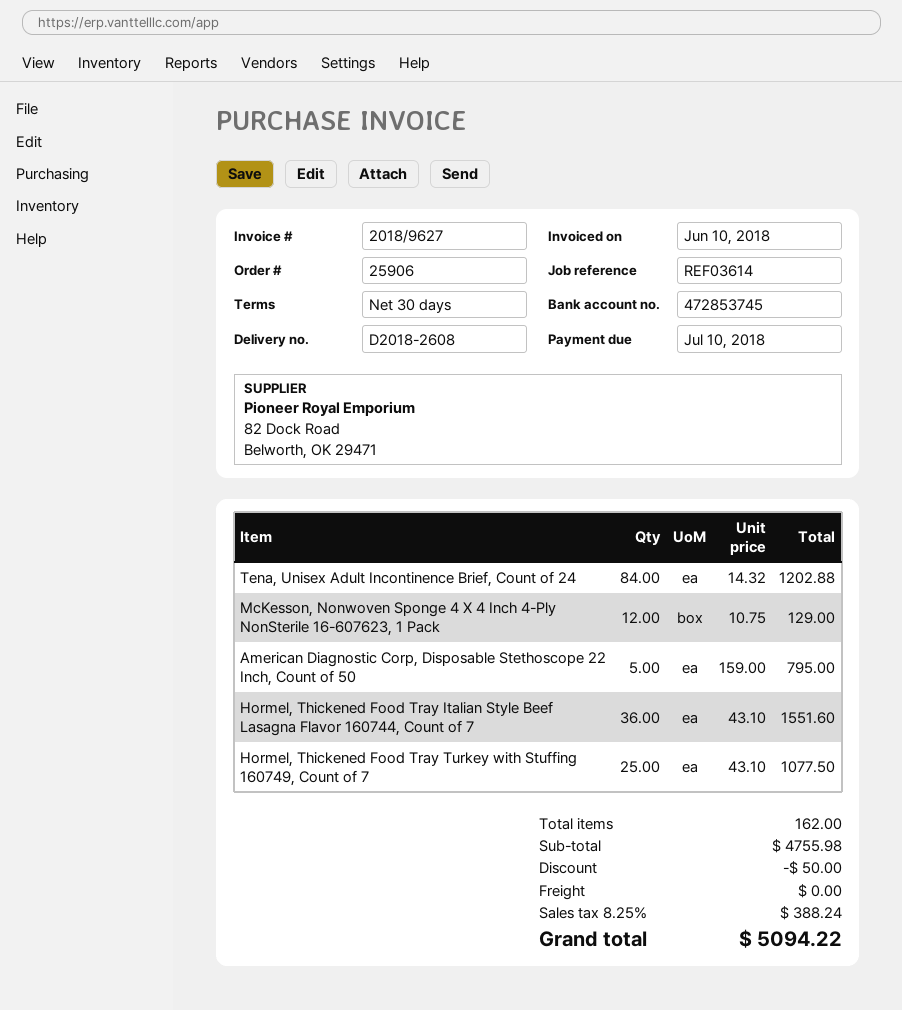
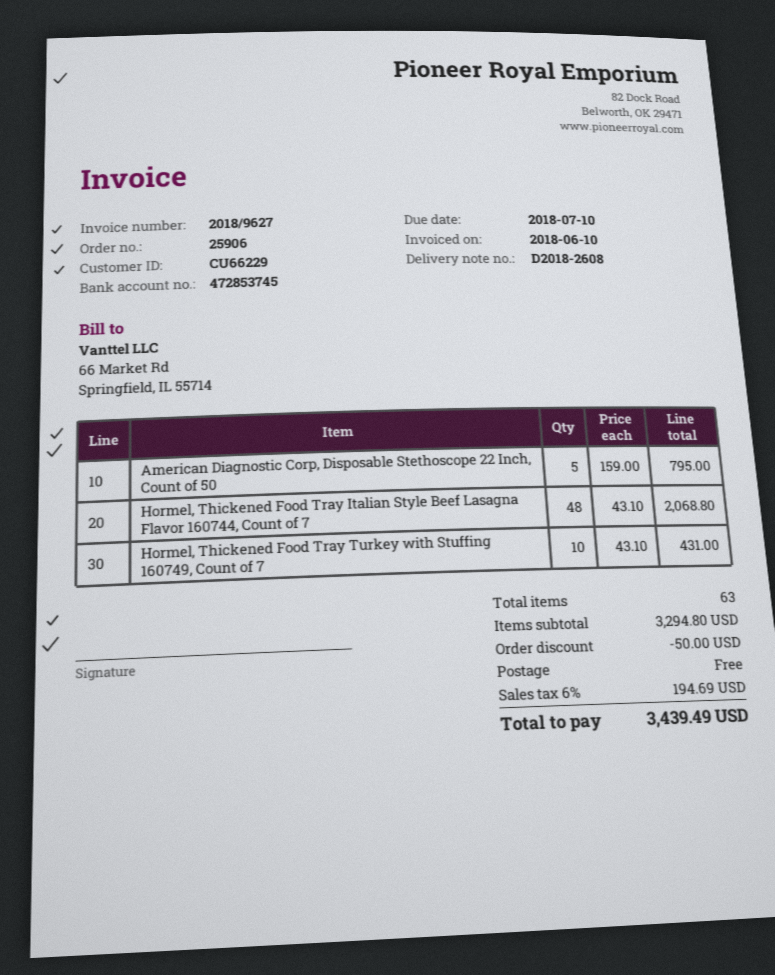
Tena, Unisex Adult Incontinence Brief, Count of 24: 84 x 14.32 = 1202.88 -> none
McKesson, Nonwoven Sponge 4 X 4 Inch 4-Ply NonSterile 16-607623, 1 Pack: 12 x 10.75 = 129.00 -> none
Hormel, Thickened Food Tray Italian Style Beef Lasagna Flavor 160744, Count of 7: 36 x 43.10 = 1551.60 -> 48 x 43.10 = 2068.80
Hormel, Thickened Food Tray Turkey with Stuffing 160749, Count of 7: 25 x 43.10 = 1077.50 -> 10 x 43.10 = 431.00
total quantity: 162 -> 63
subtotal: 4755.98 -> 3294.80
tax: 8.25% = 388.24 -> 6% = 194.69
total: 5094.22 -> 3439.49

